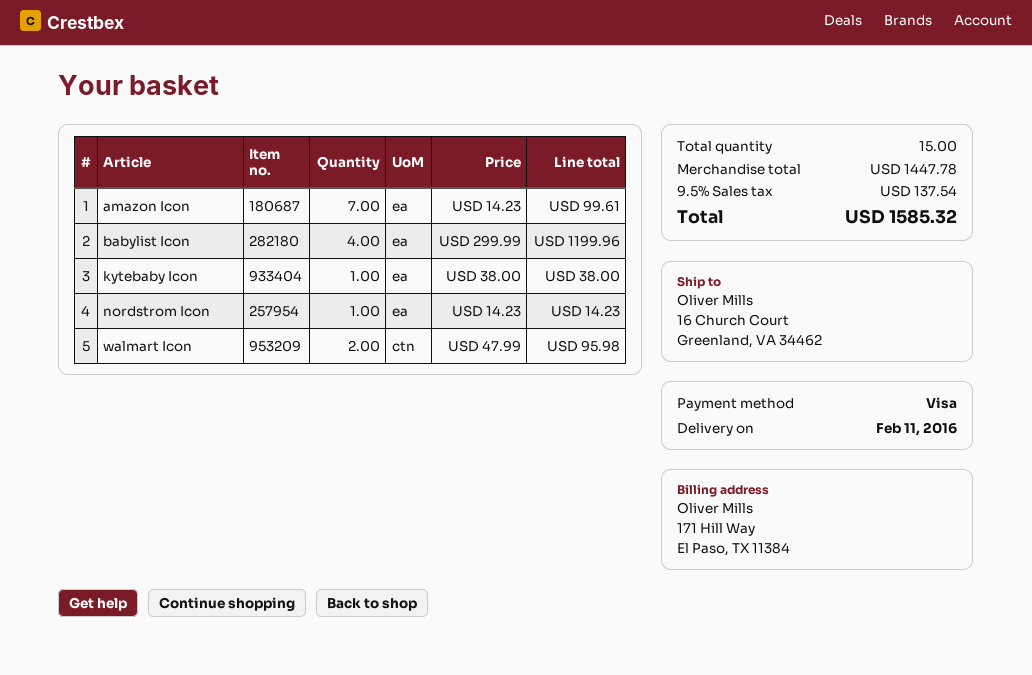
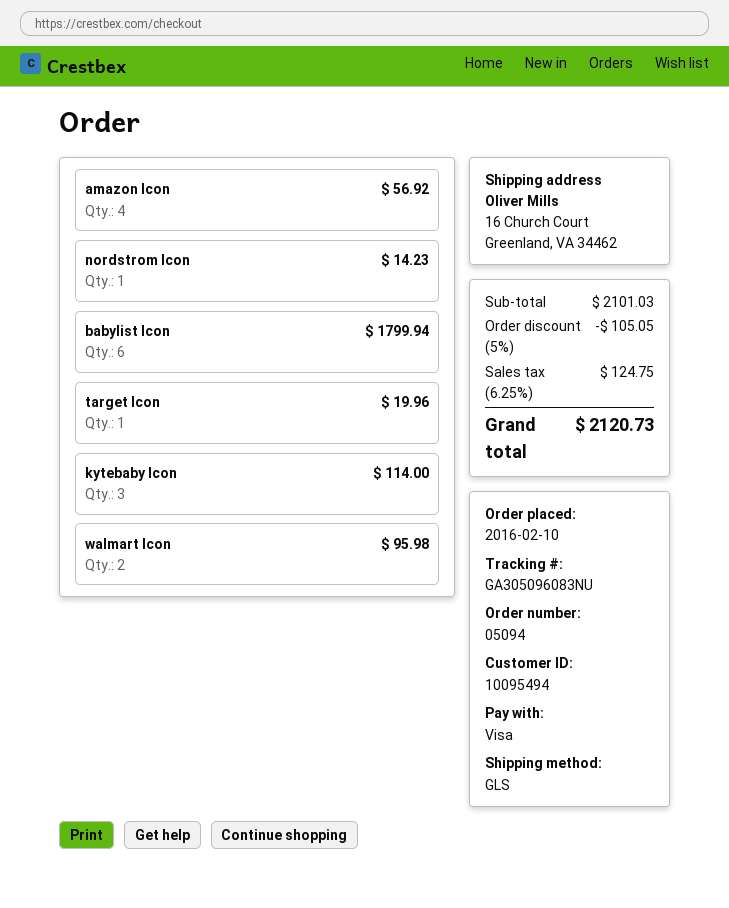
amazon Icon: 7 for 99.61 -> 4 for 56.92
babylist Icon: 4 for 1199.96 -> 6 for 1799.94
kytebaby Icon: 1 for 38.00 -> 3 for 114.00
target Icon: none -> 1 for 19.96
subtotal: 1447.78 -> 2101.03
discount: none -> 5% = 105.05
tax: 9.5% = 137.54 -> 6.25% = 124.75
total: 1585.32 -> 2120.73

